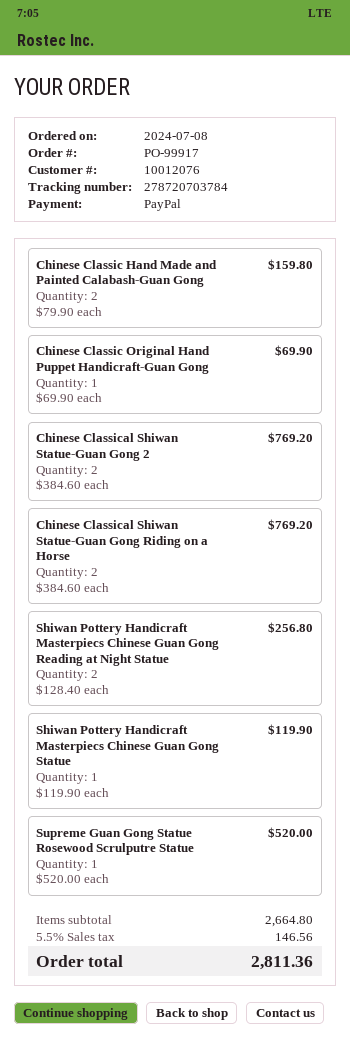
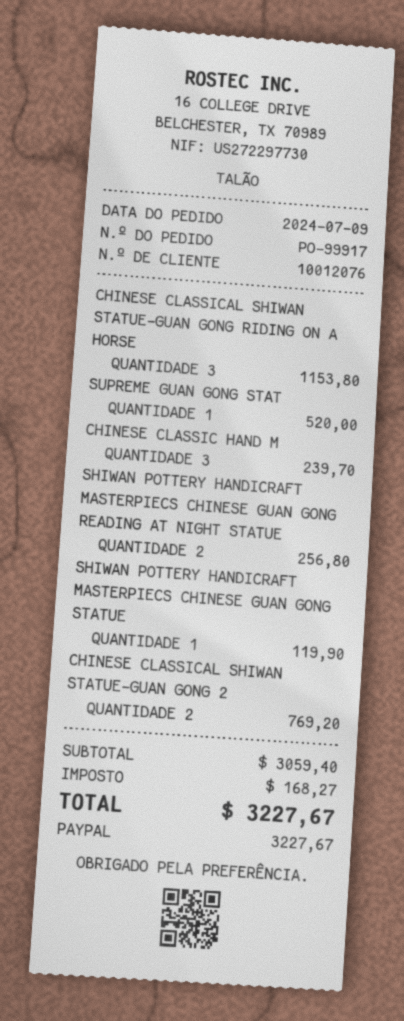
order date: 2024-07-08 -> 2024-07-09
Chinese Classic Hand Made and Painted Calabash-Guan Gong: 2 for 159.80 -> 3 for 239.70
Chinese Classic Original Hand Puppet Handicraft-Guan Gong: 1 for 69.90 -> none
Chinese Classical Shiwan Statue-Guan Gong Riding on a Horse: 2 for 769.20 -> 3 for 1153.80
subtotal: 2664.80 -> 3059.40
tax: 146.56 -> 168.27
total: 2811.36 -> 3227.67

